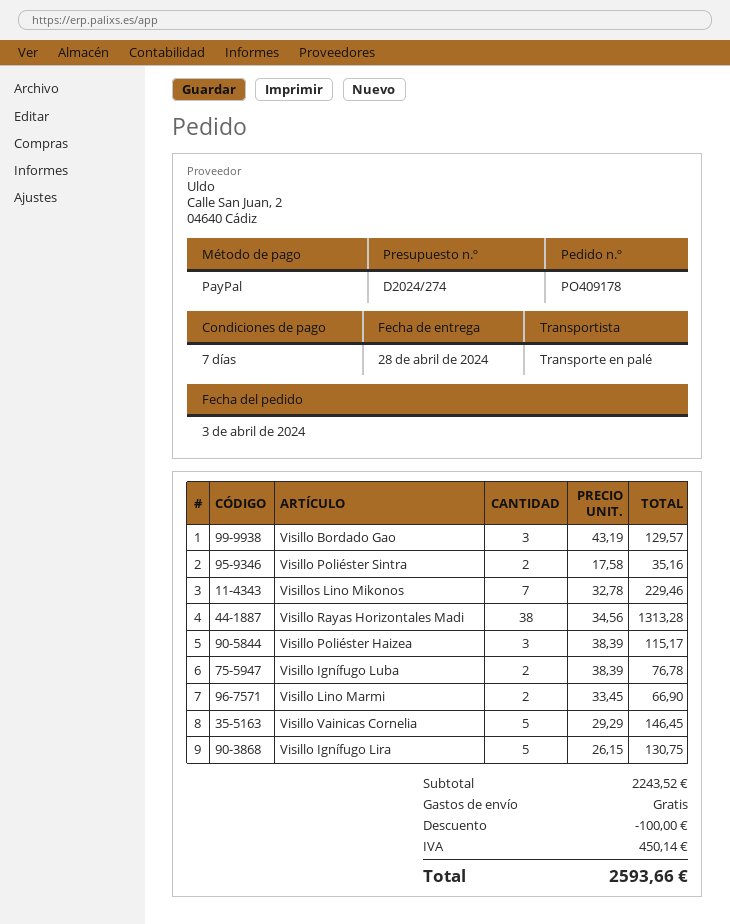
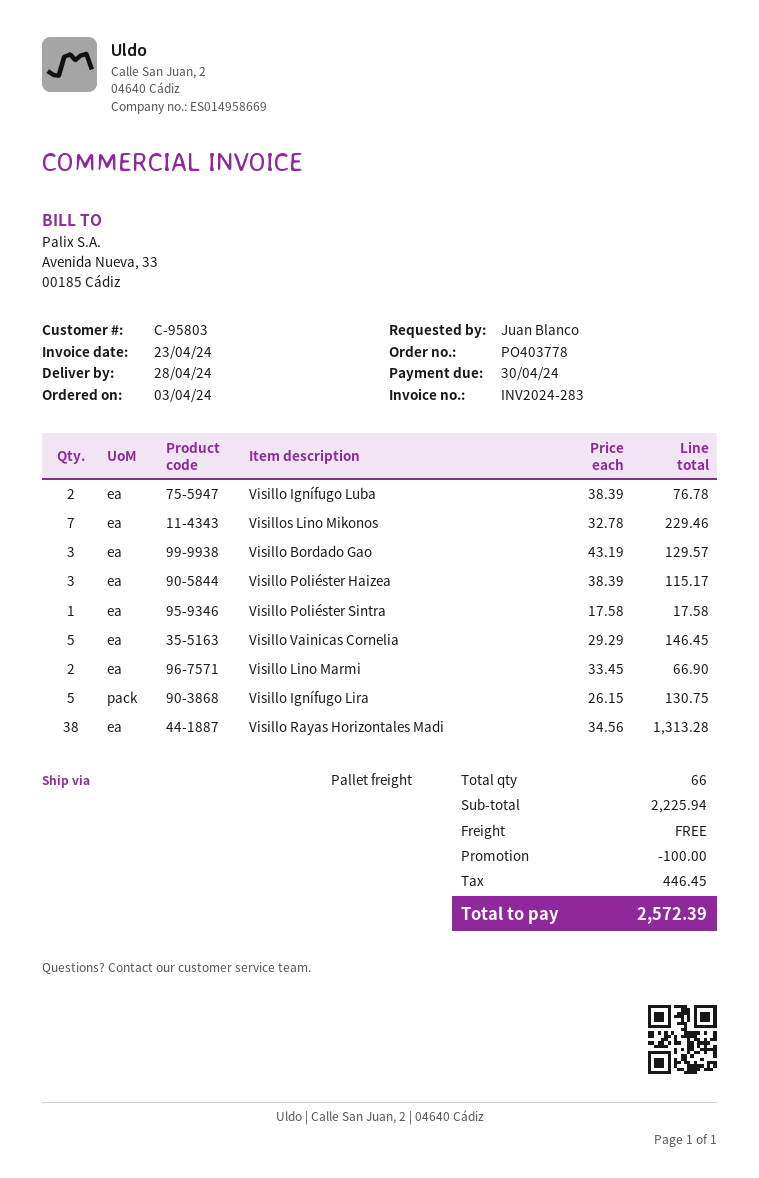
order number: PO409178 -> PO403778
Visillo Poliéster Sintra: 2 x 17.58 = 35.16 -> 1 x 17.58 = 17.58
subtotal: 2243.52 -> 2225.94
tax: 450.14 -> 446.45
total: 2593.66 -> 2572.39

